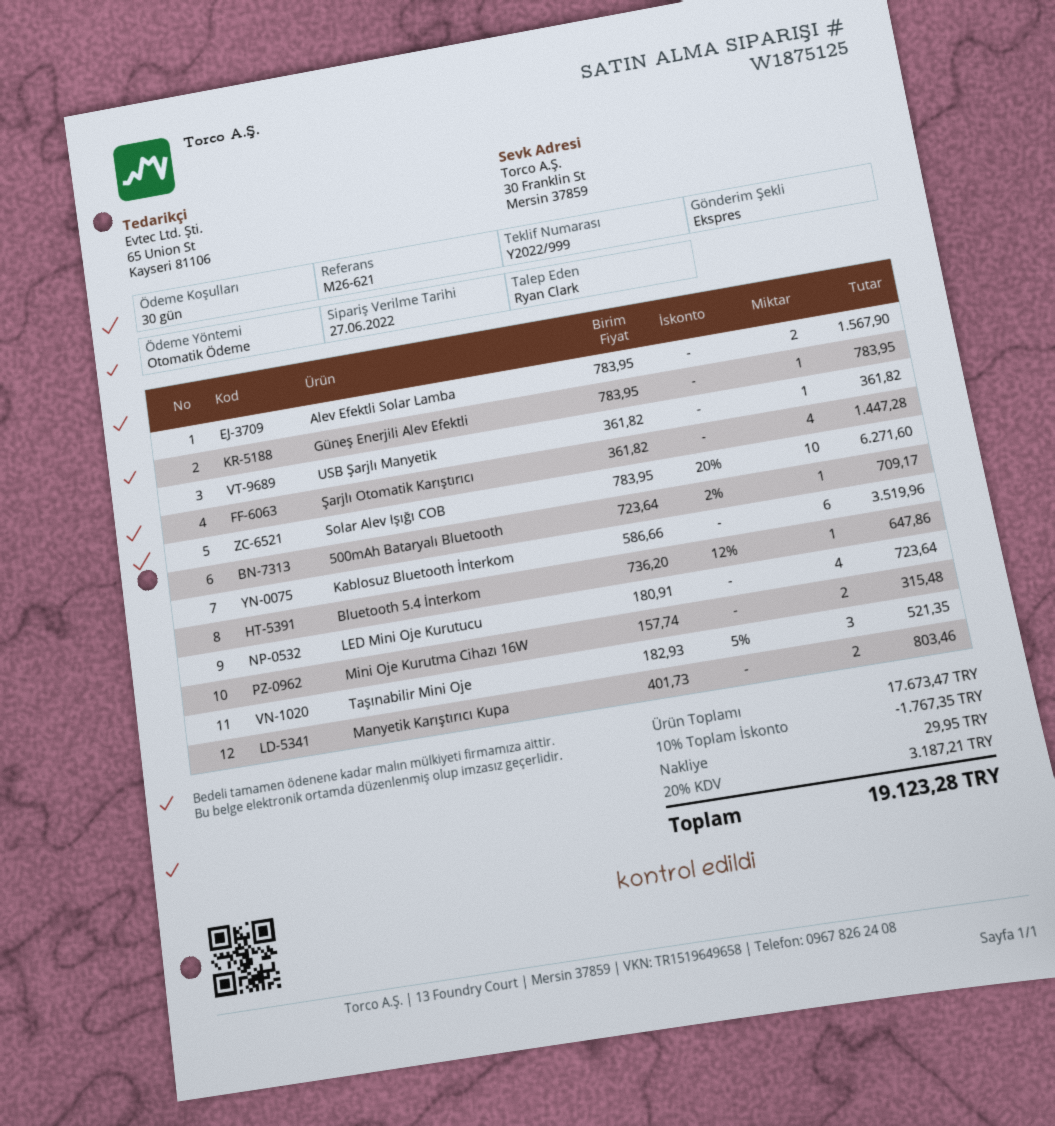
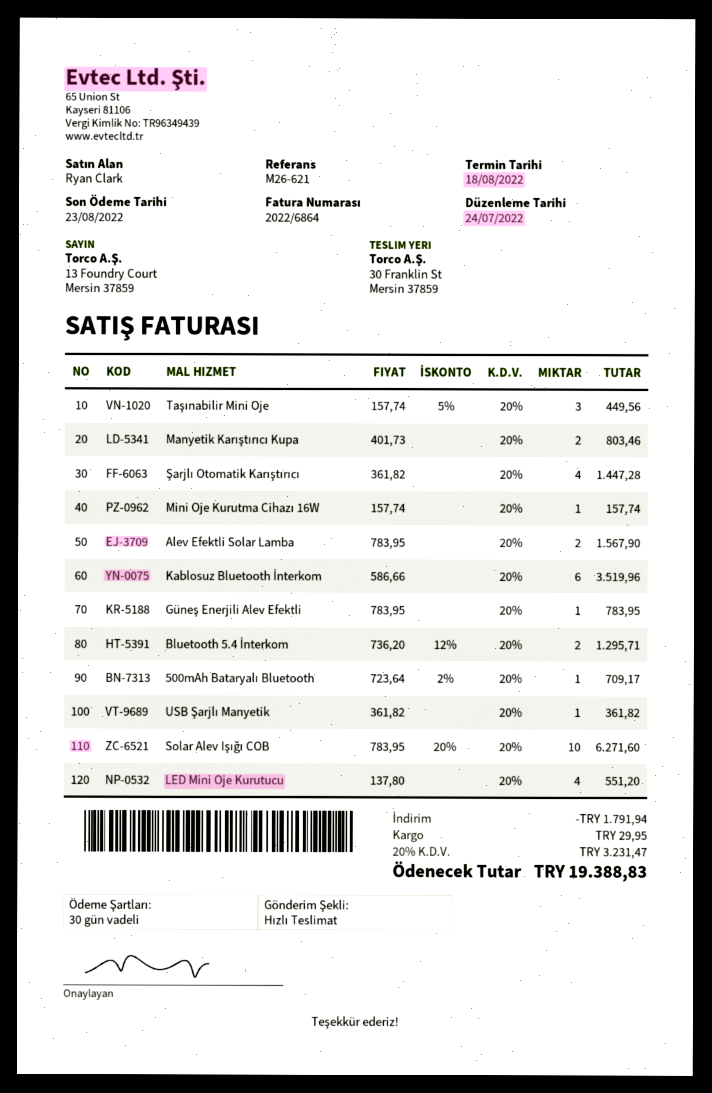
Bluetooth 5.4 İnterkom: 1 x 736.20 - 12% = 647.86 -> 2 x 736.20 - 12% = 1295.71
LED Mini Oje Kurutucu: 4 x 180.91 = 723.64 -> 4 x 137.80 = 551.20
Mini Oje Kurutma Cihazı 16W: 2 x 157.74 = 315.48 -> 1 x 157.74 = 157.74
Taşınabilir Mini Oje: 3 x 182.93 - 5% = 521.35 -> 3 x 157.74 - 5% = 449.56
discount: 1767.35 -> 1791.94
tax: 20% = 3187.21 -> 20% = 3231.47
total: 19123.28 -> 19388.83

